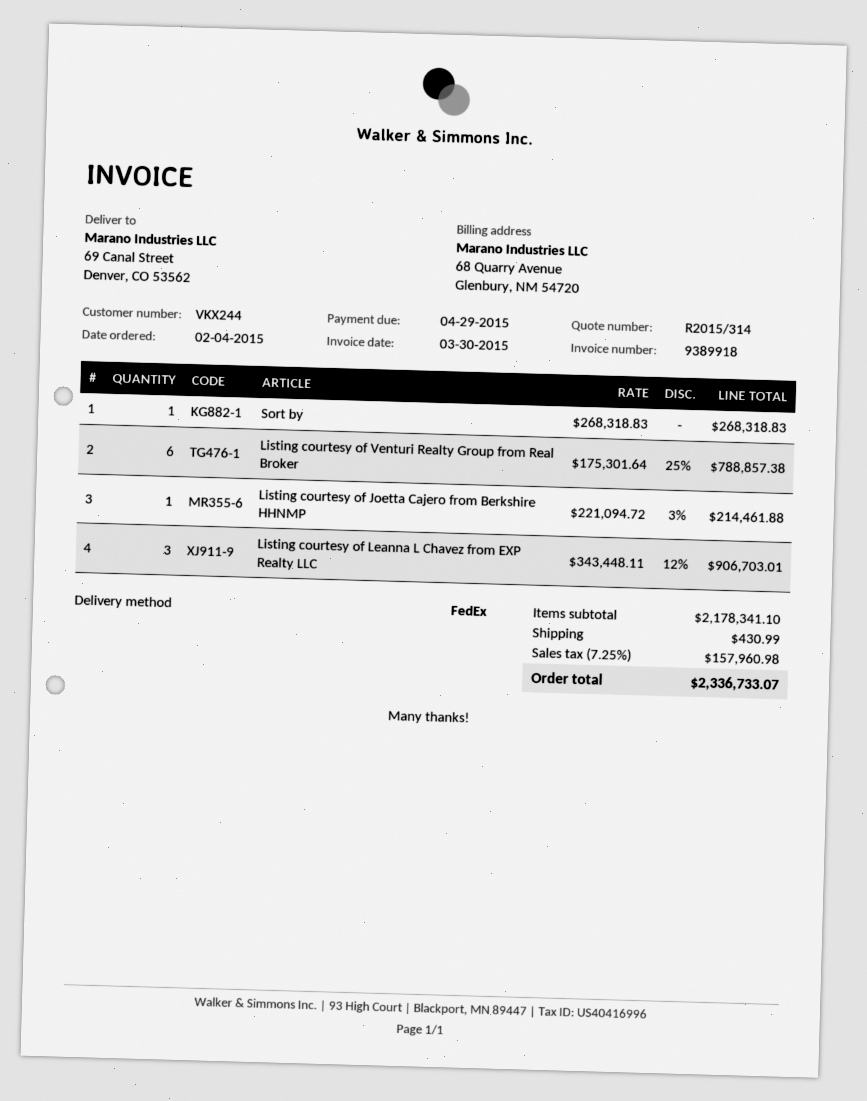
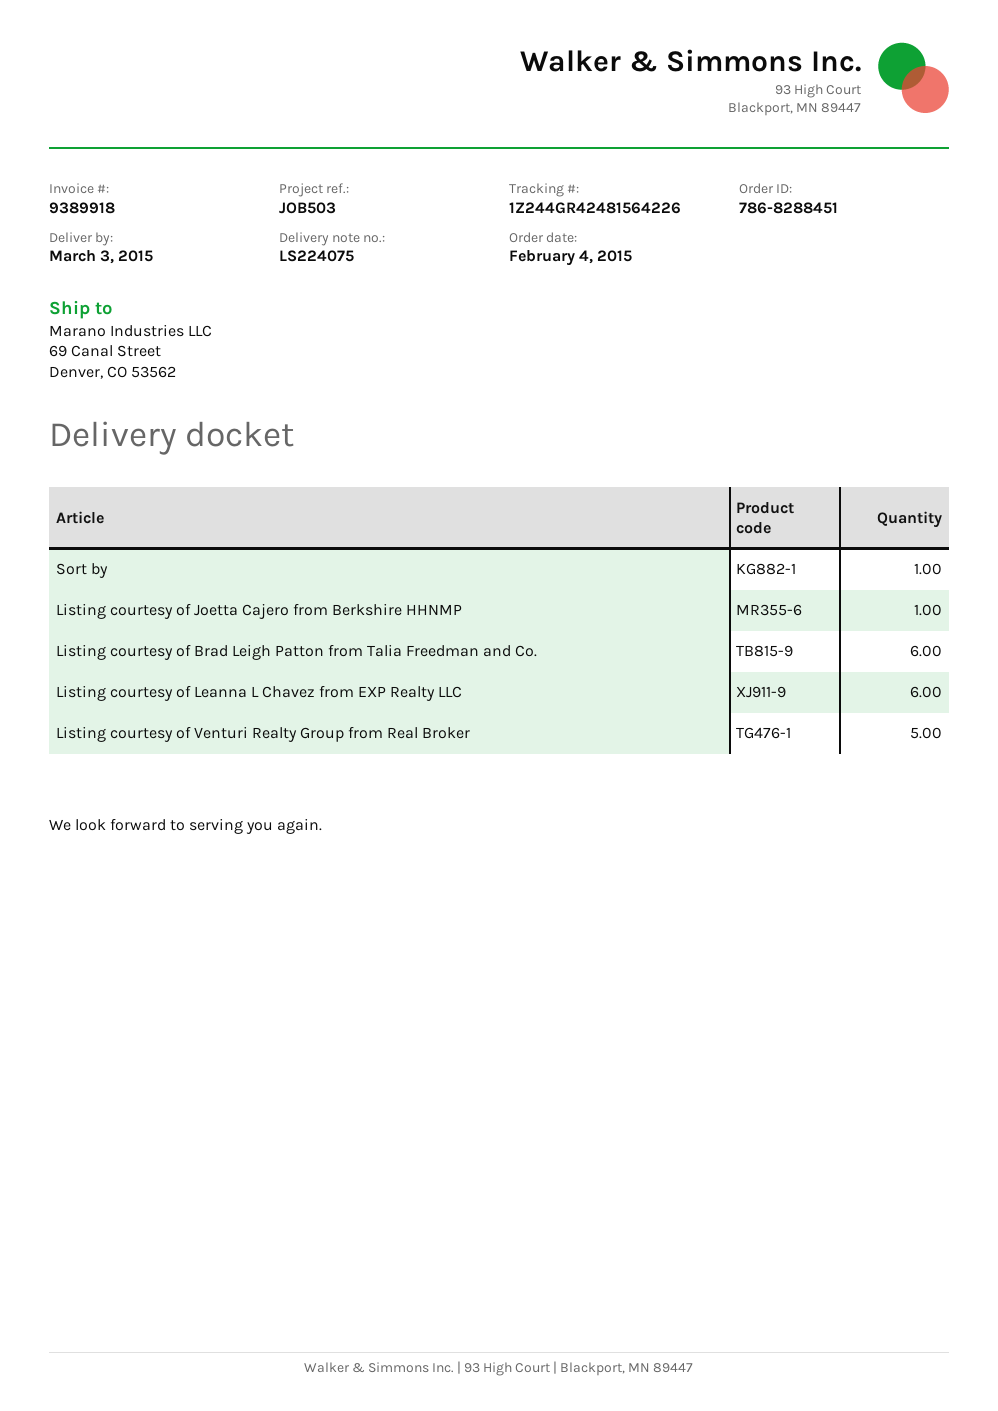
Listing courtesy of Venturi Realty Group from Real Broker: 6 -> 5
Listing courtesy of Leanna L Chavez from EXP Realty LLC: 3 -> 6
Listing courtesy of Brad Leigh Patton from Talia Freedman and Co.: none -> 6

